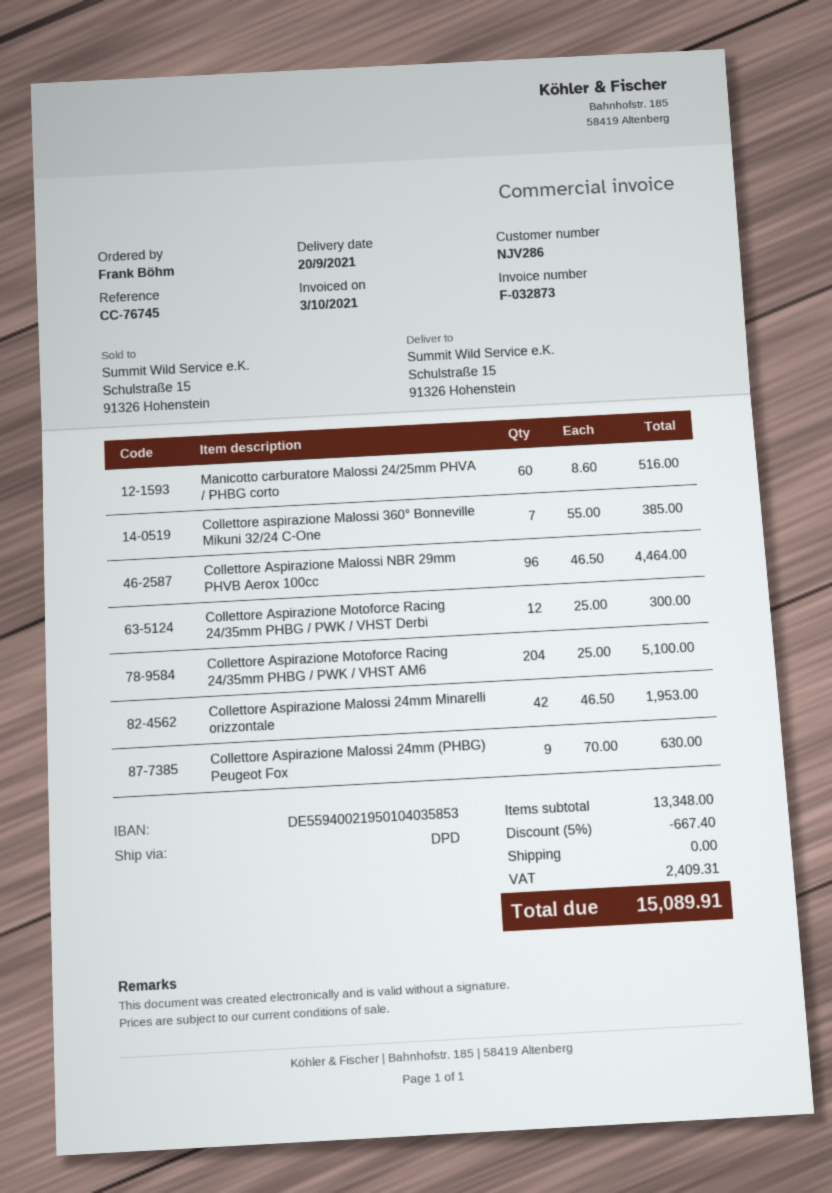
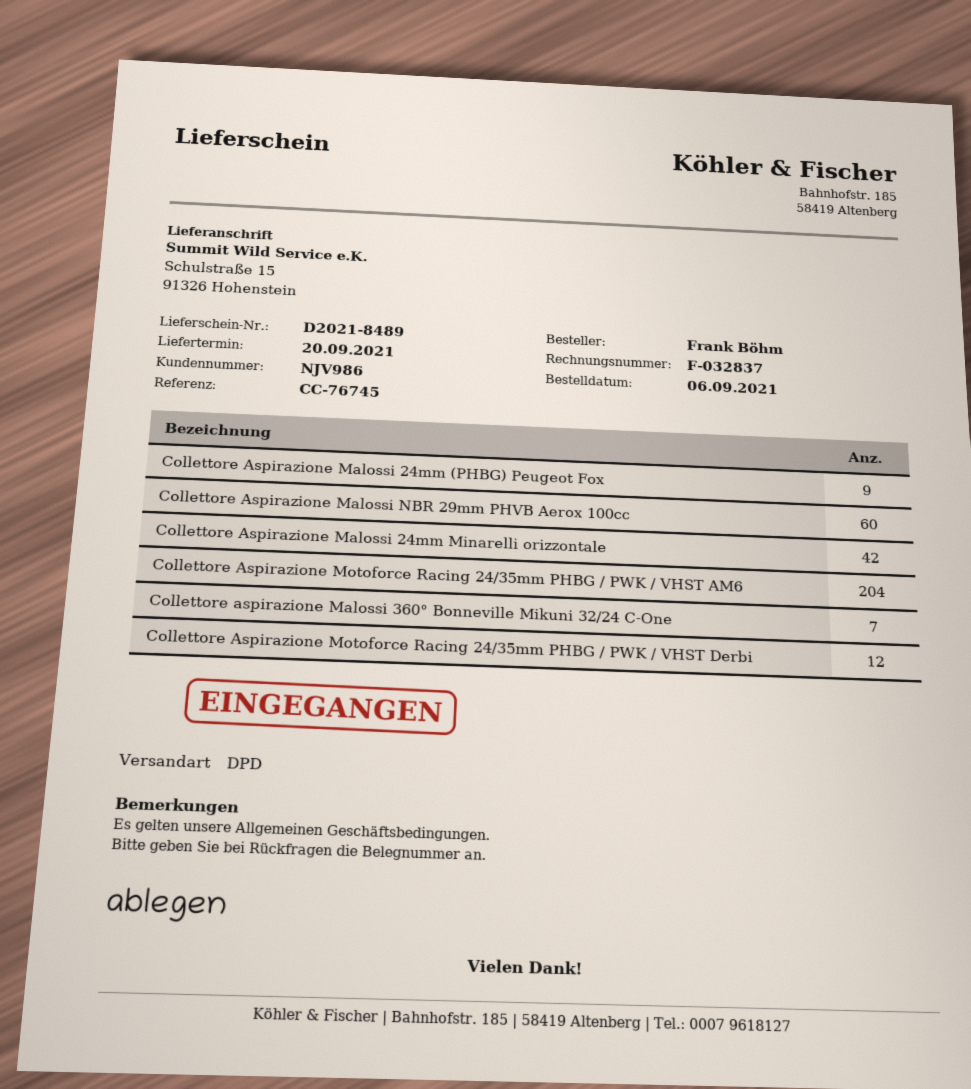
invoice number: F-032873 -> F-032837
customer number: NJV286 -> NJV986
Manicotto carburatore Malossi 24/25mm PHVA / PHBG corto: 60 -> none
Collettore Aspirazione Malossi NBR 29mm PHVB Aerox 100cc: 96 -> 60

